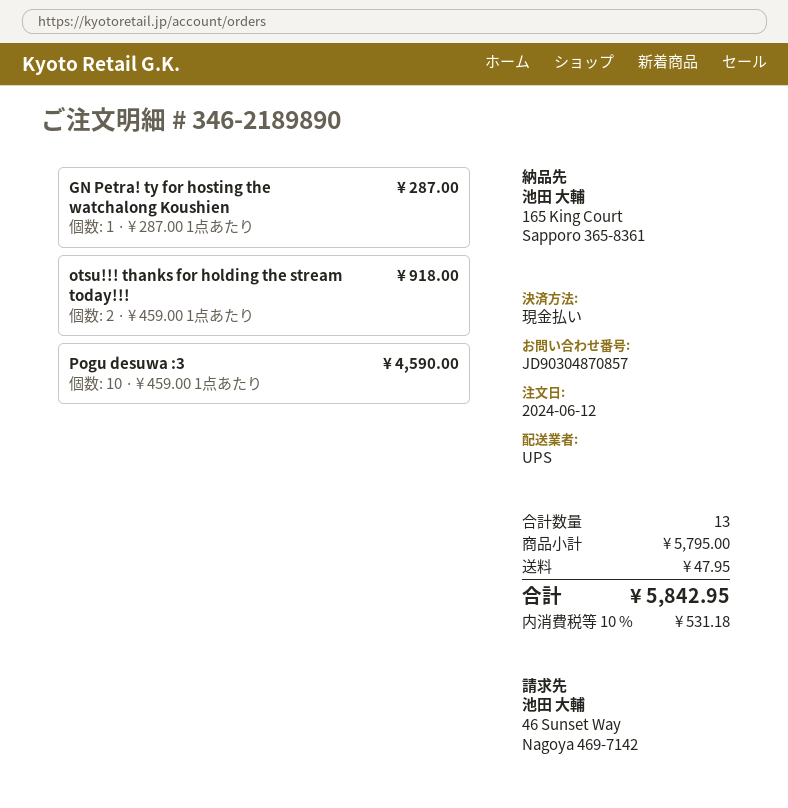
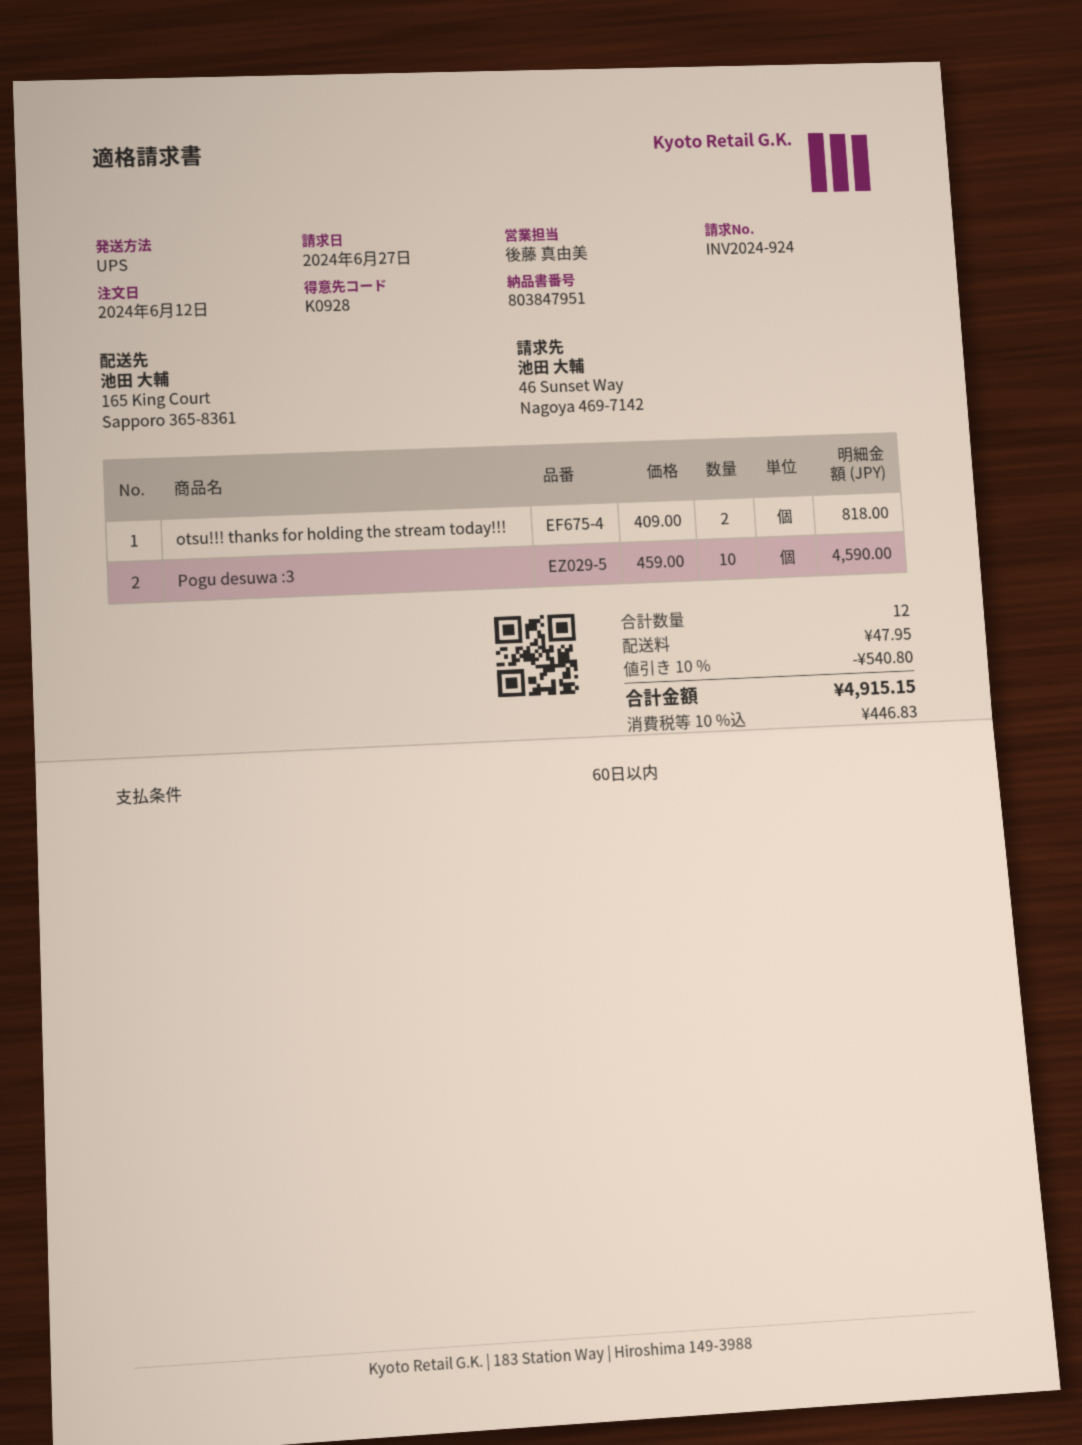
GN Petra! ty for hosting the watchalong Koushien: 1 x 287.00 = 287.00 -> none
otsu!!! thanks for holding the stream today!!!: 2 x 459.00 = 918.00 -> 2 x 409.00 = 818.00
total quantity: 13 -> 12
discount: none -> 10% = 540.80
tax: 10% = 531.18 -> 10% = 446.83
total: 5842.95 -> 4915.15

